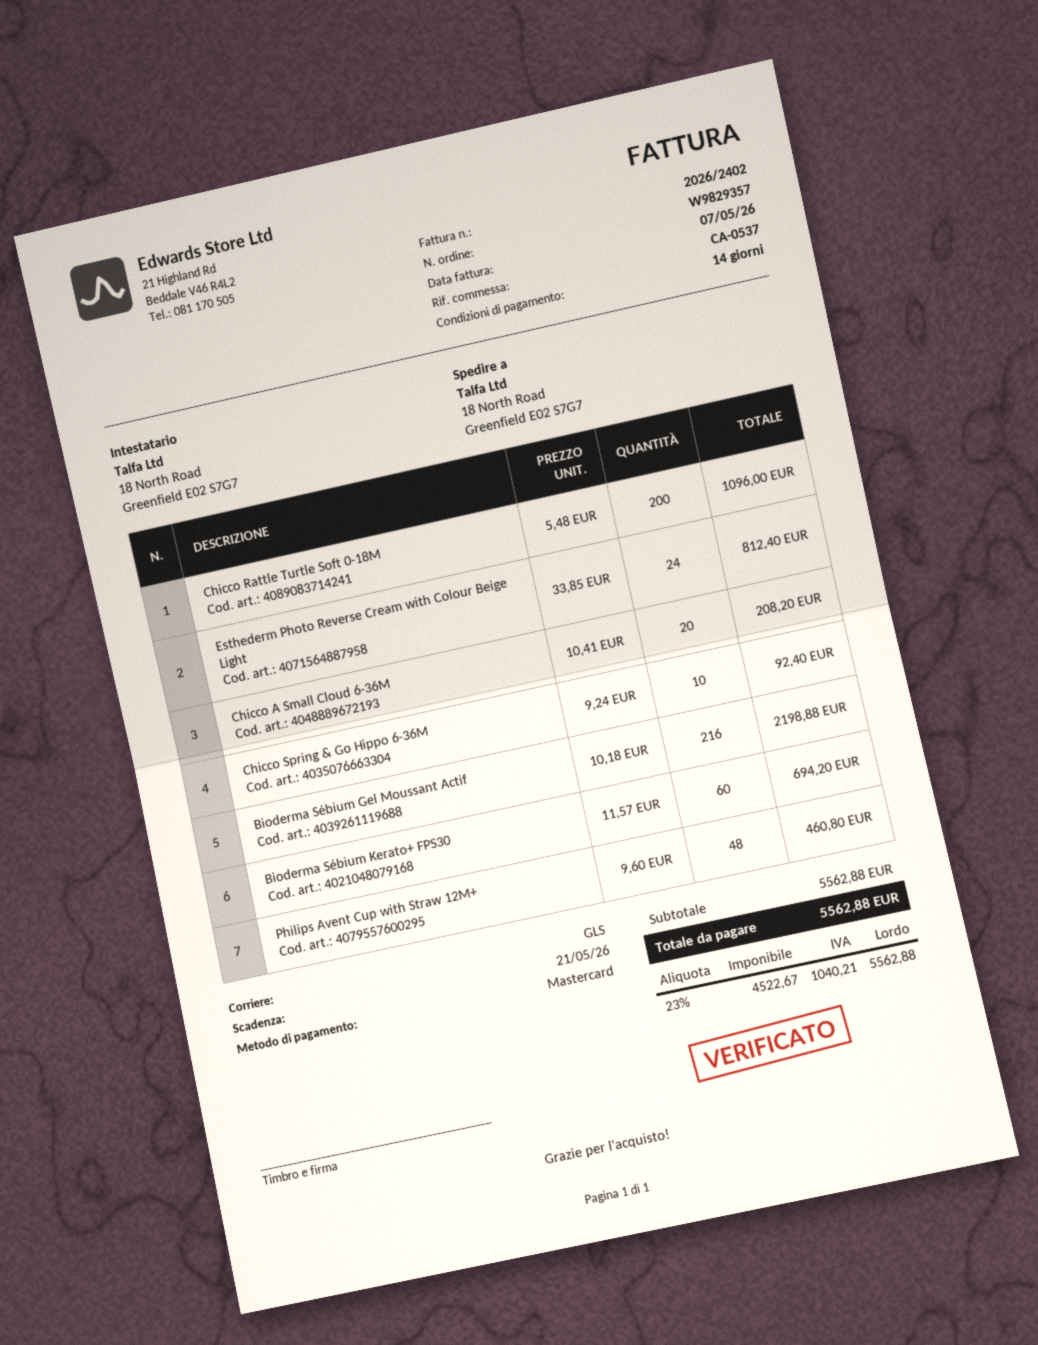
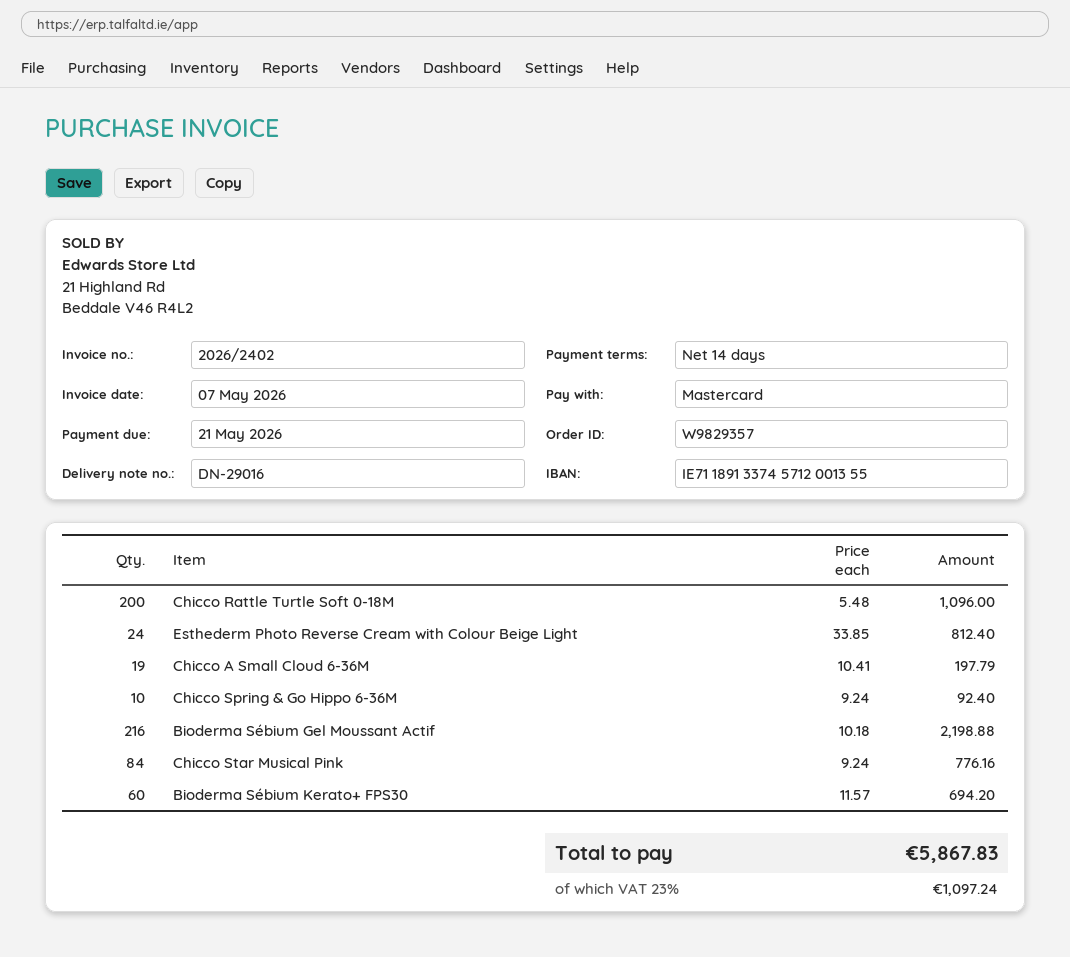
Chicco A Small Cloud 6-36M: 20 x 10.41 = 208.20 -> 19 x 10.41 = 197.79
Philips Avent Cup with Straw 12M+: 48 x 9.60 = 460.80 -> none
Chicco Star Musical Pink: none -> 84 x 9.24 = 776.16
tax: 23% = 1040.21 -> 23% = 1097.24
total: 5562.88 -> 5867.83

